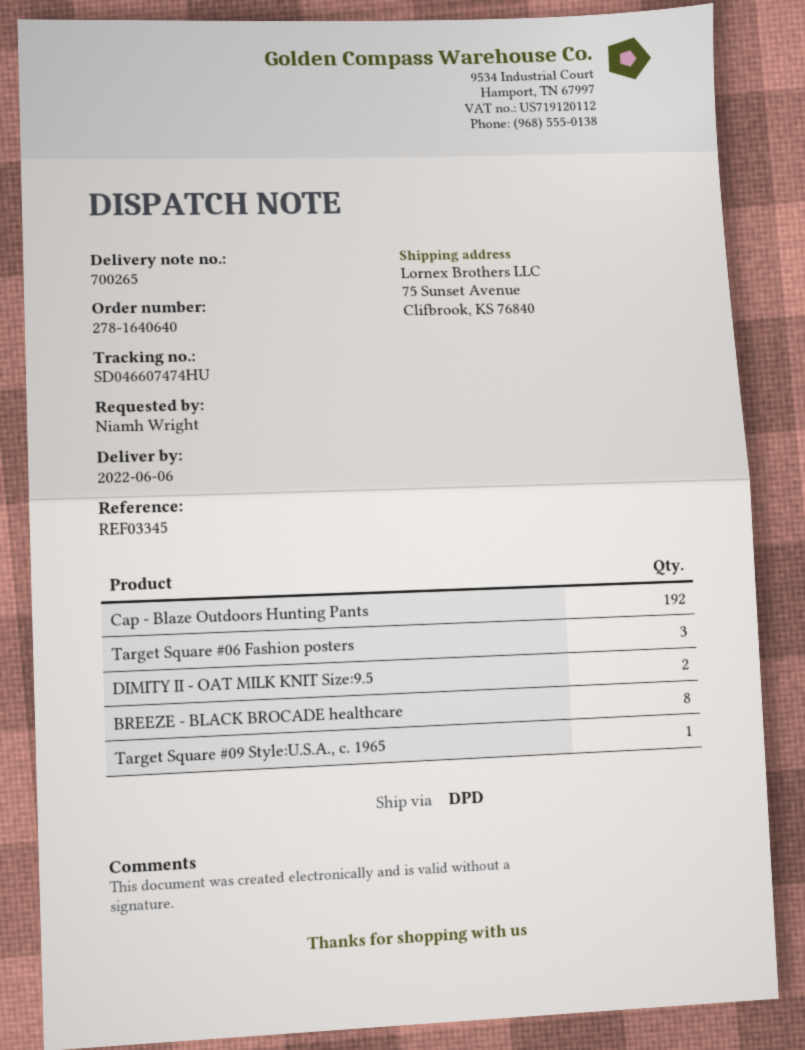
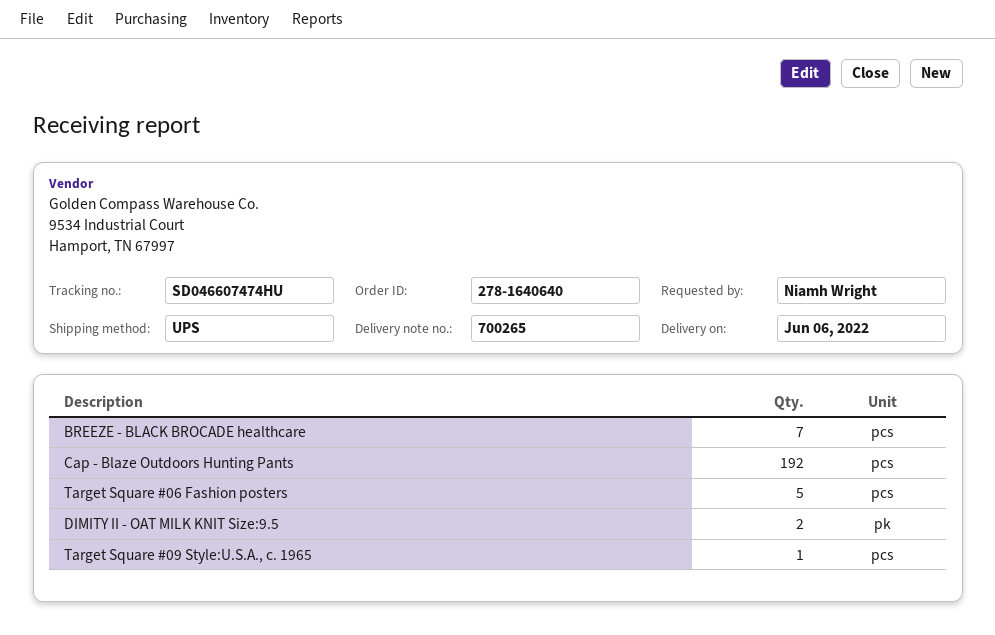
shipping method: DPD -> UPS
Target Square #06 Fashion posters: 3 -> 5
BREEZE - BLACK BROCADE healthcare: 8 -> 7

